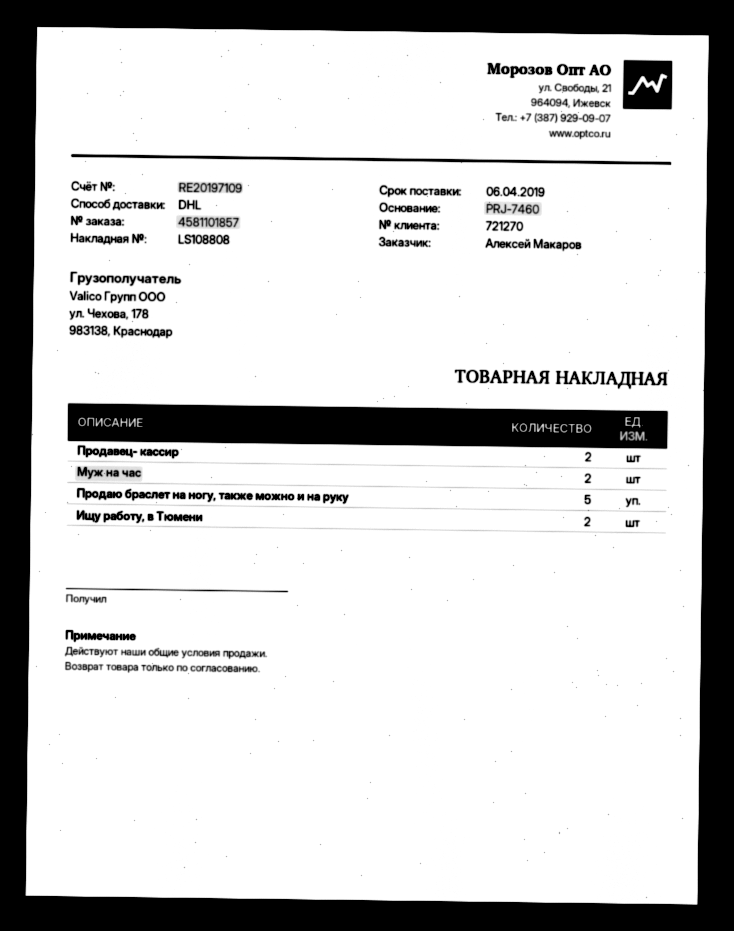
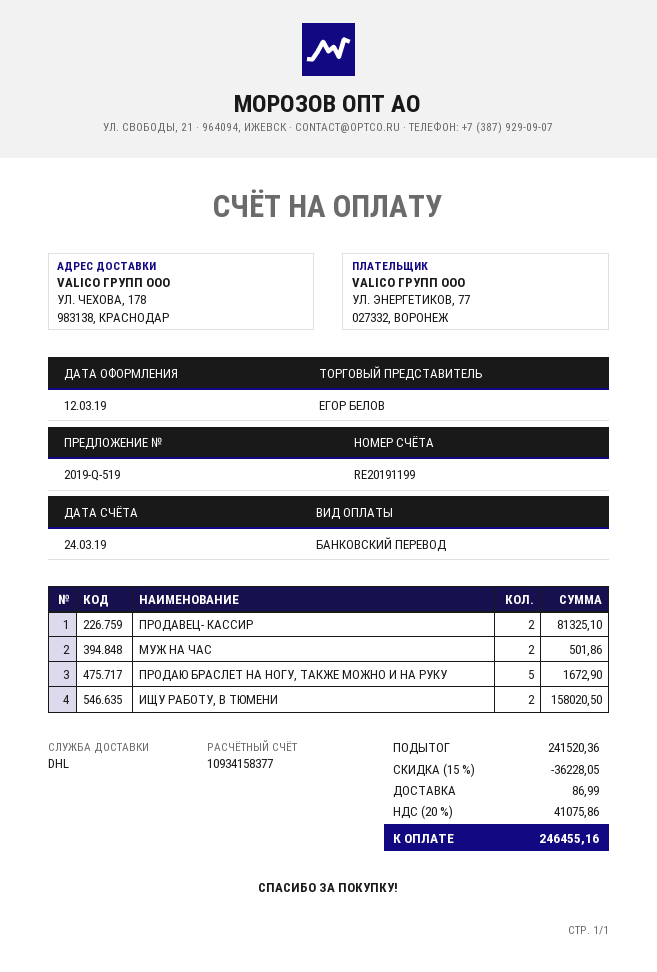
invoice number: RE20197109 -> RE20191199

